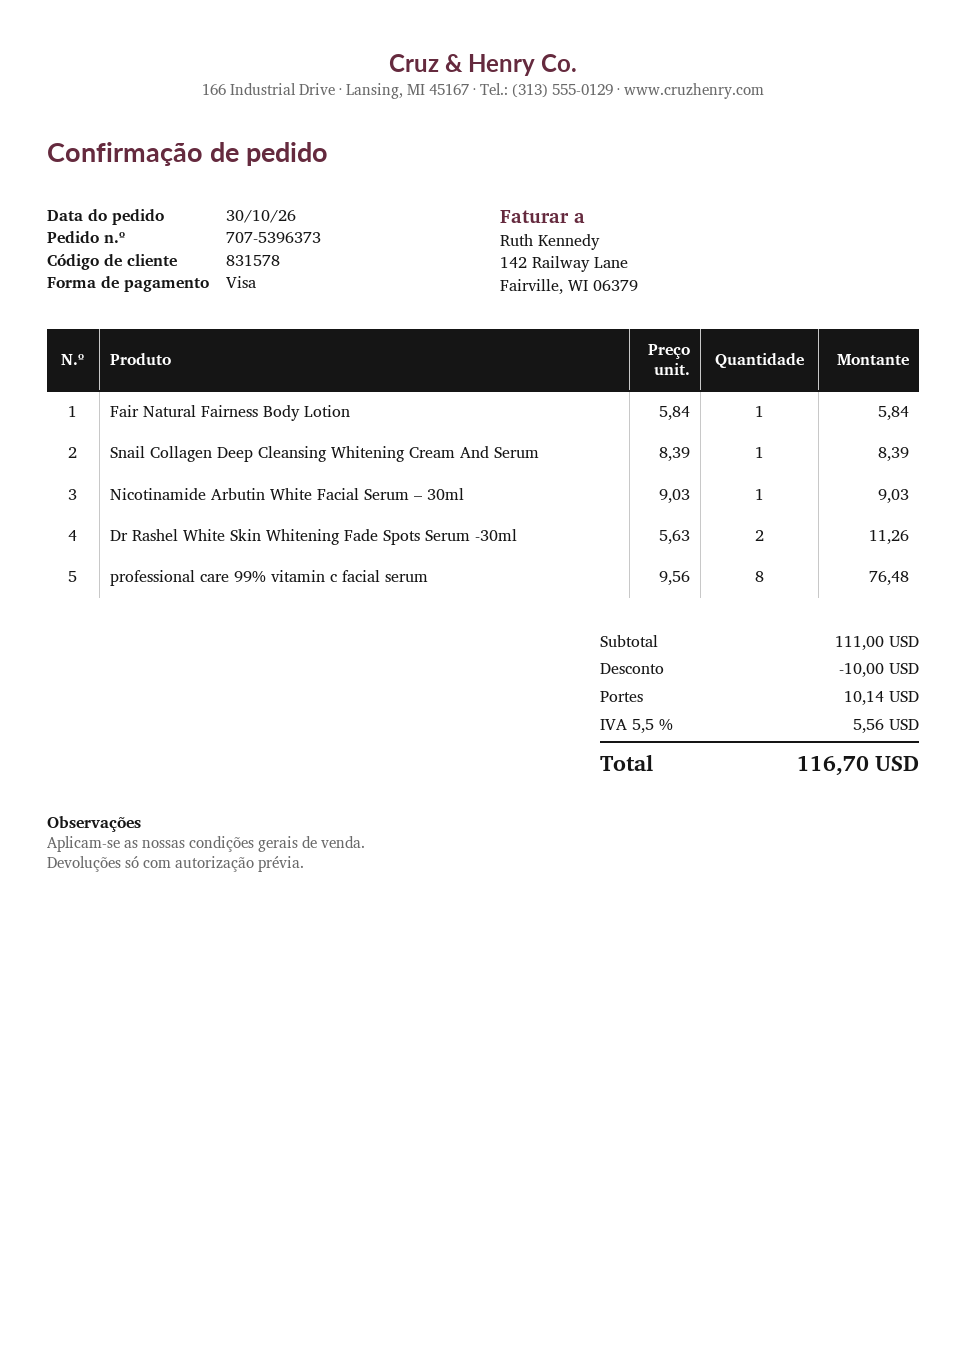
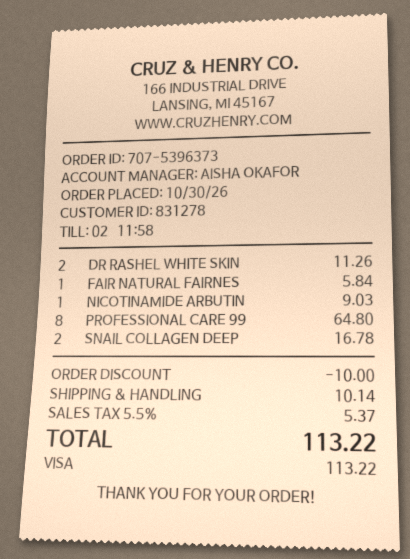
customer number: 831578 -> 831278
Snail Collagen Deep Cleansing Whitening Cream And Serum: 1 for 8.39 -> 2 for 16.78
professional care 99% vitamin c facial serum: 8 for 76.48 -> 8 for 64.80
tax: 5.5% = 5.56 -> 5.5% = 5.37
total: 116.70 -> 113.22

